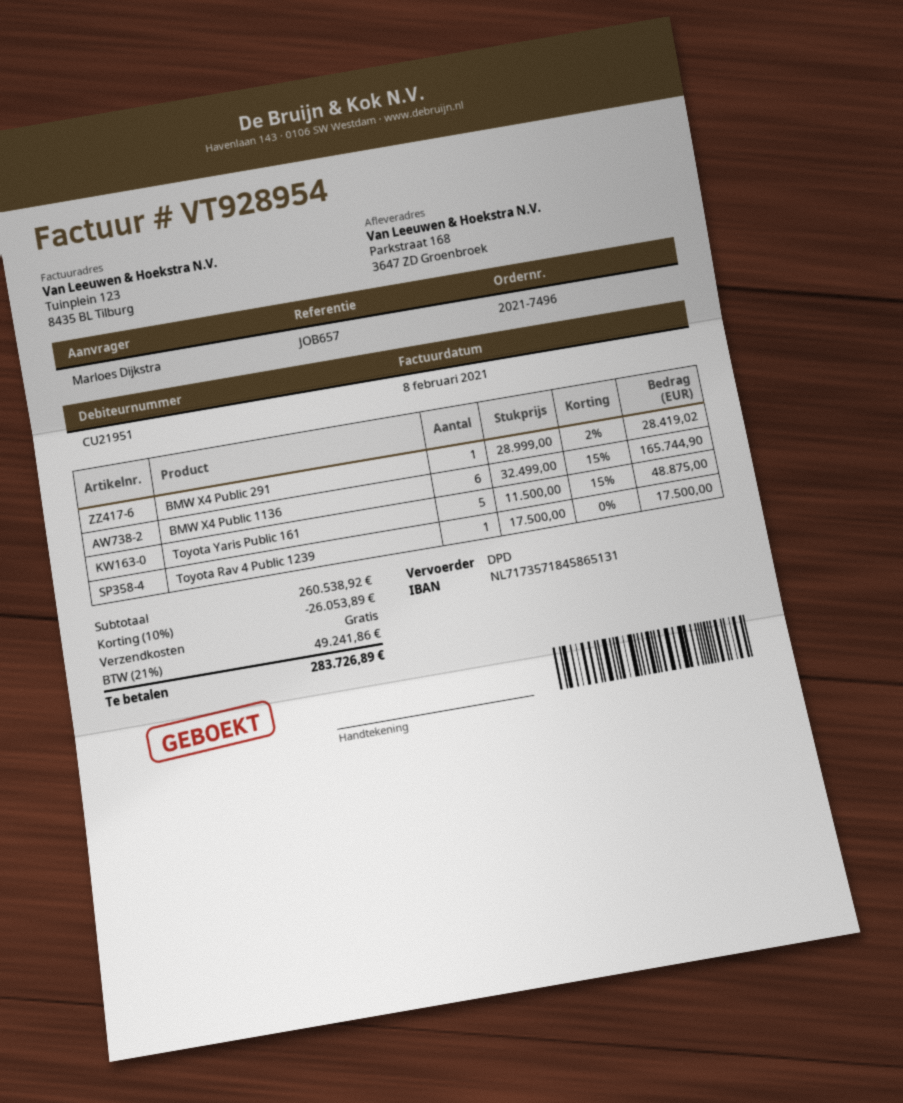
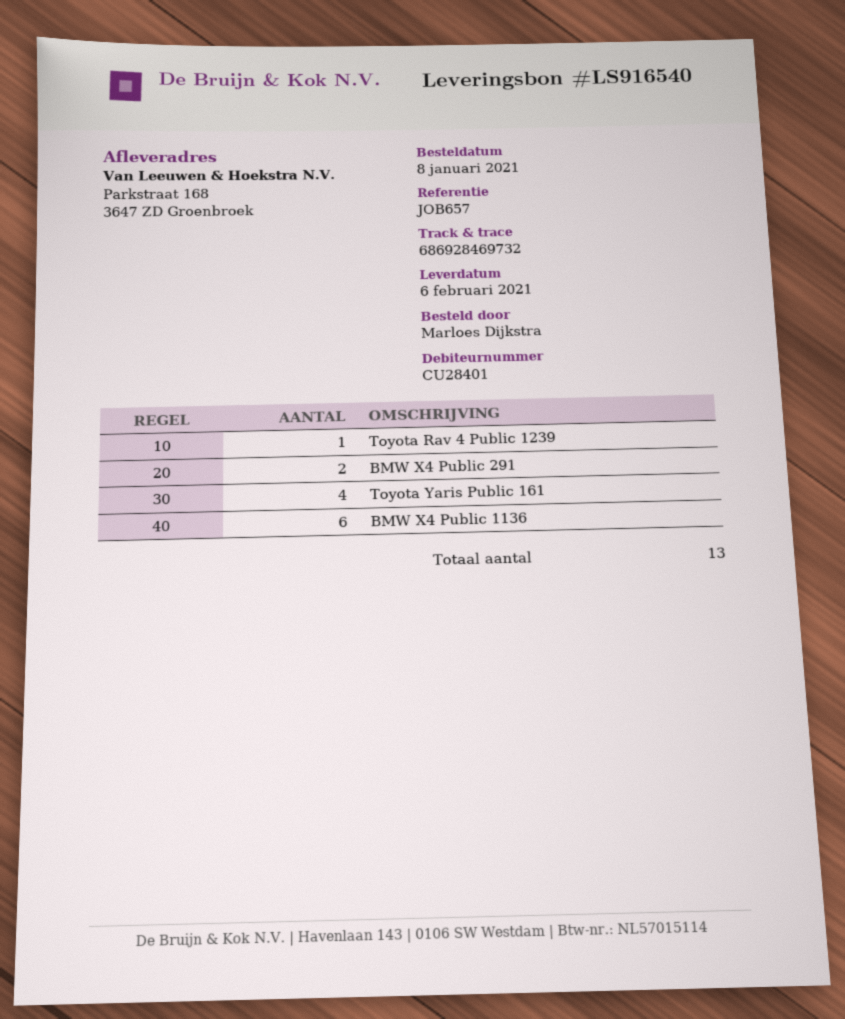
customer number: CU21951 -> CU28401
BMW X4 Public 291: 1 -> 2
Toyota Yaris Public 161: 5 -> 4

